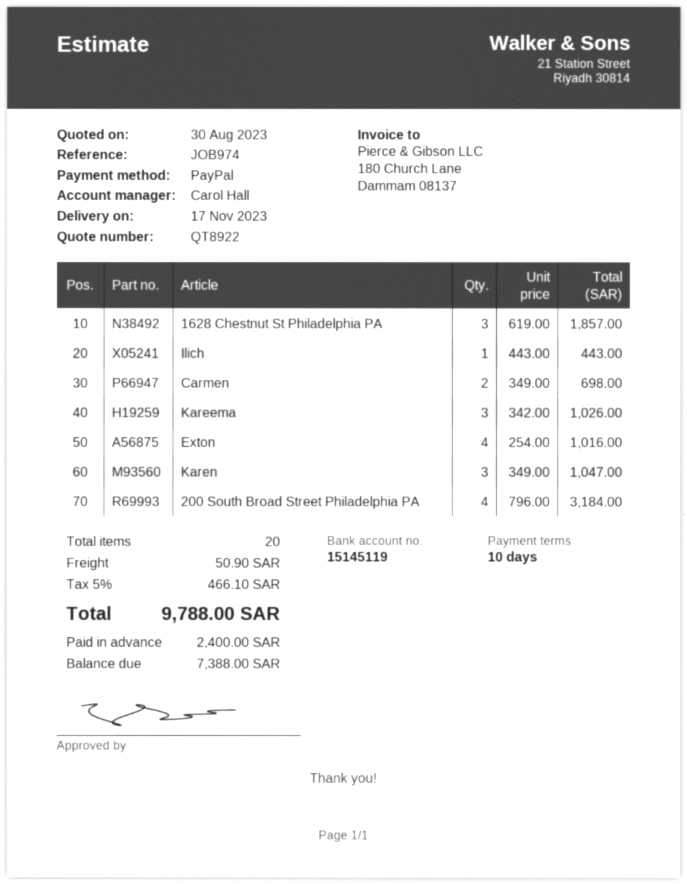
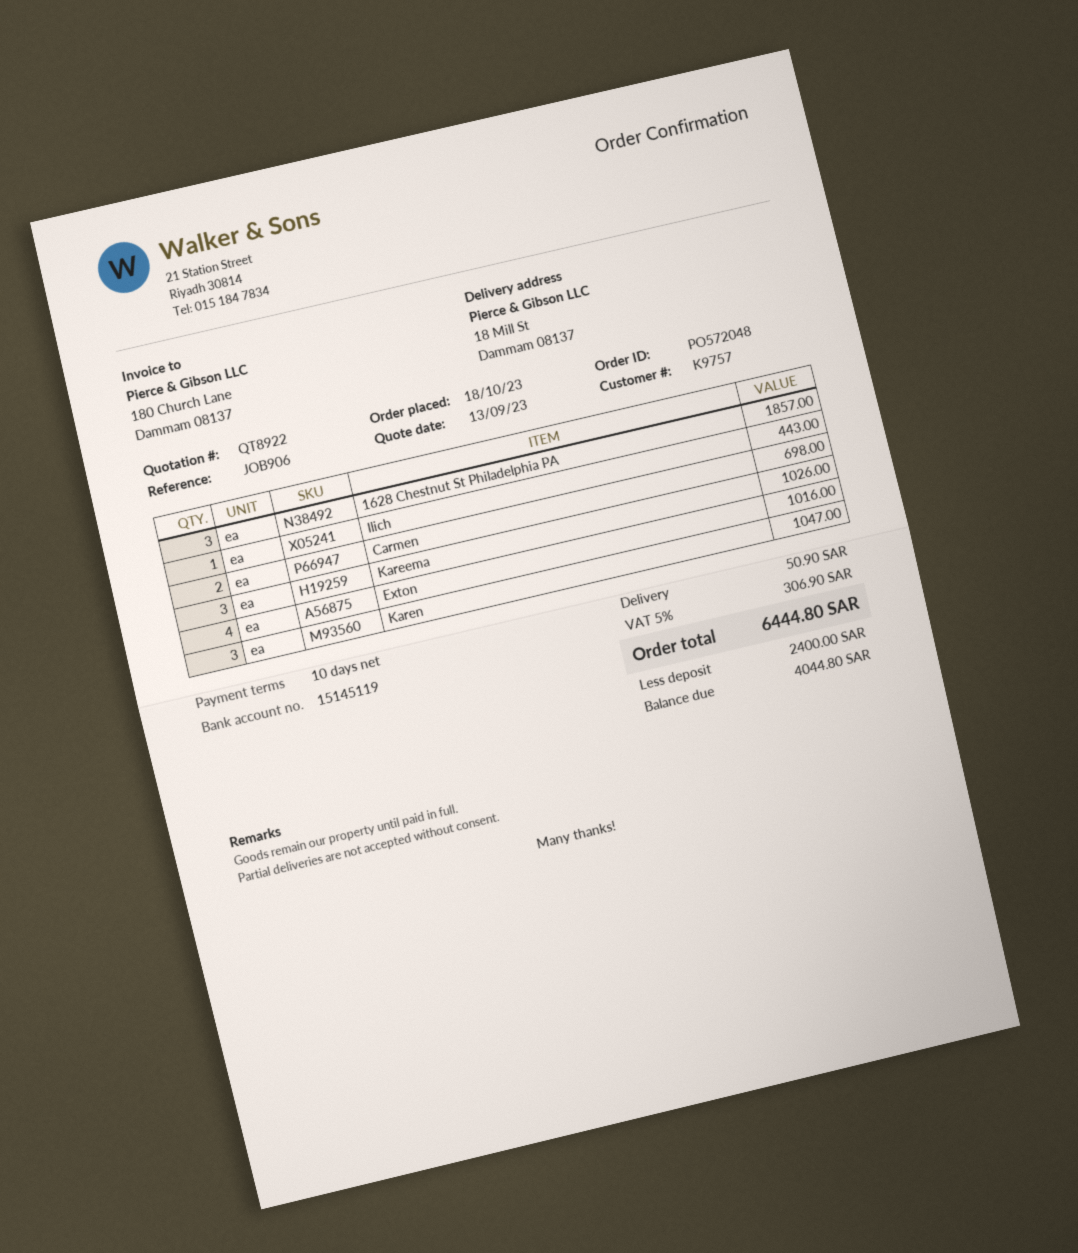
quote date: 2023-08-30 -> 2023-09-13
reference: JOB974 -> JOB906
200 South Broad Street Philadelphia PA: 4 for 3184.00 -> none
tax: 5% = 466.10 -> 5% = 306.90
total: 9788.00 -> 6444.80
balance: 7388.00 -> 4044.80

